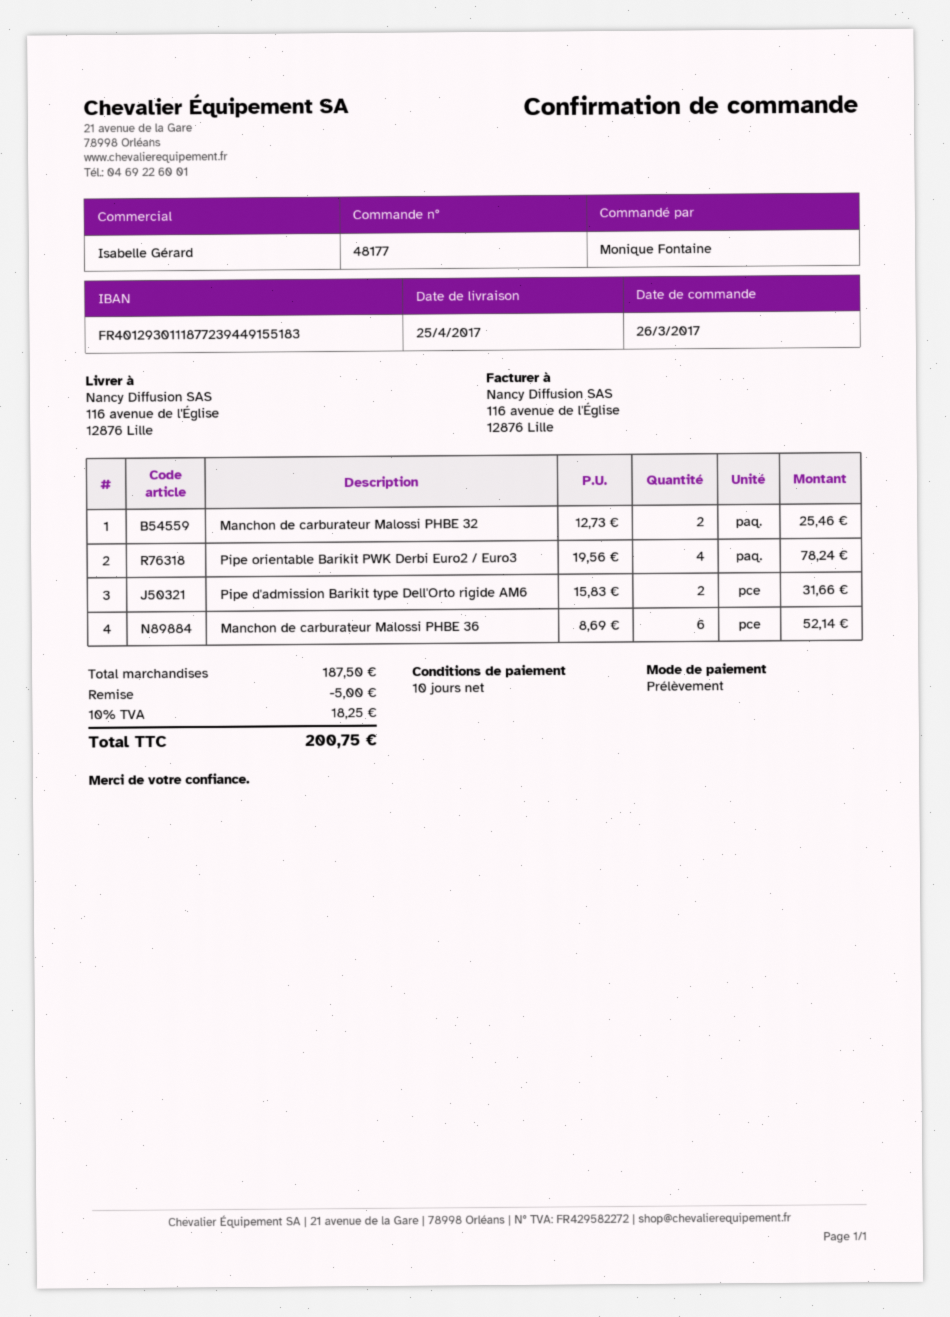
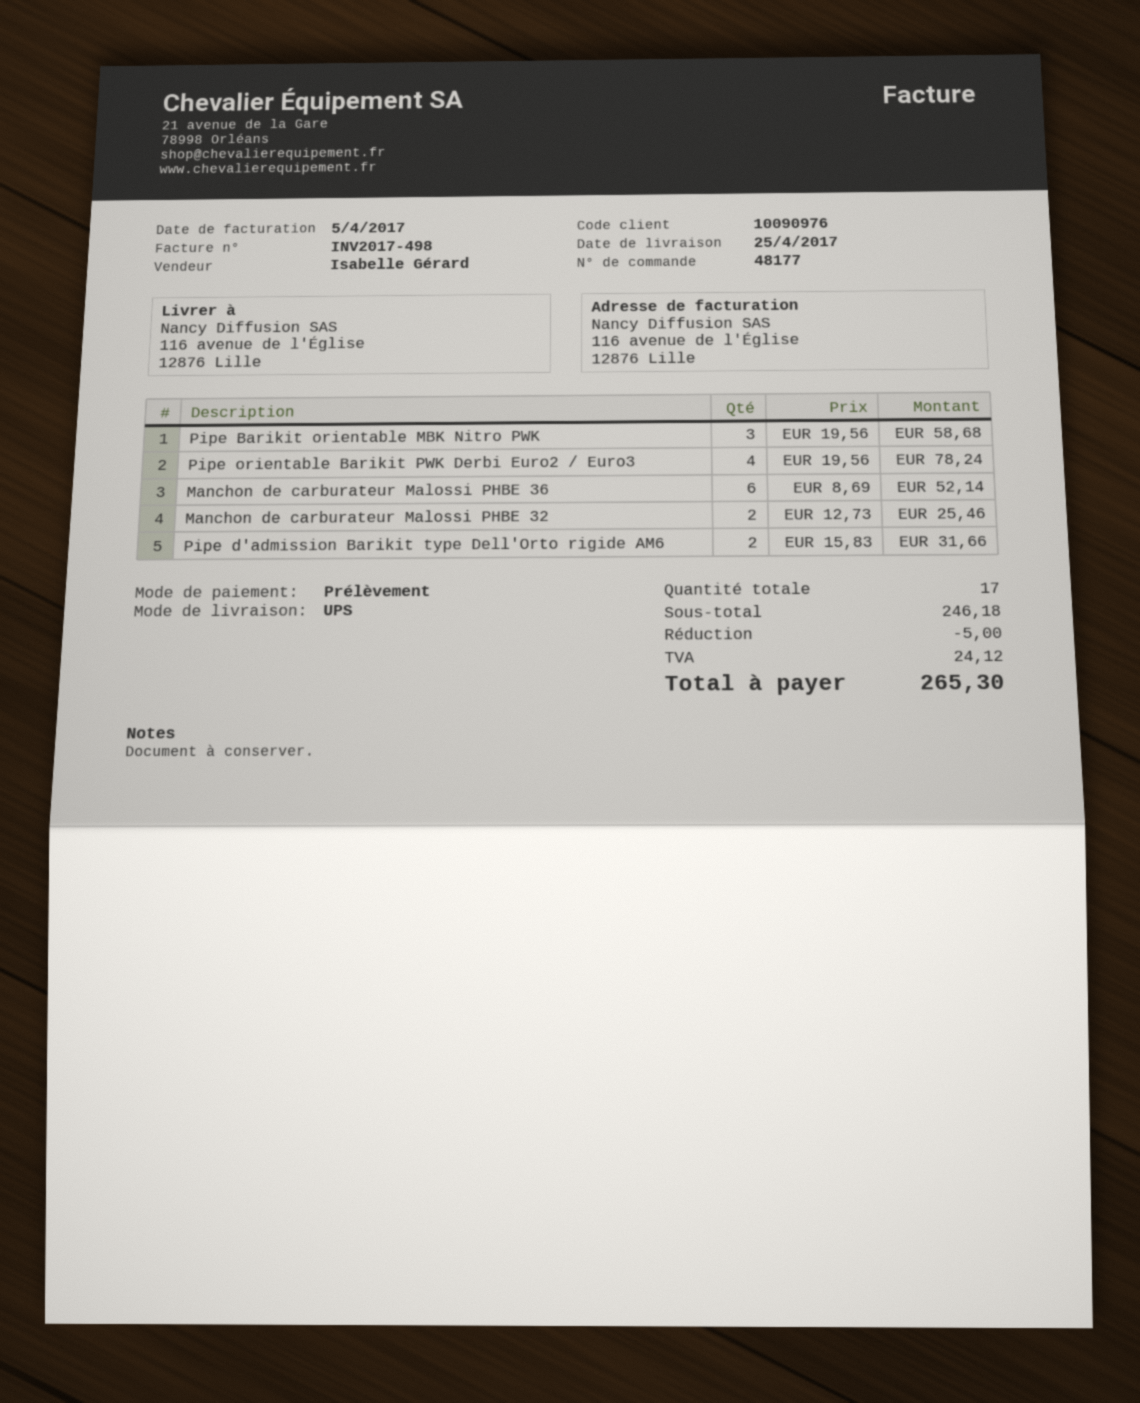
Pipe Barikit orientable MBK Nitro PWK: none -> 3 x 19.56 = 58.68
subtotal: 187.50 -> 246.18
tax: 18.25 -> 24.12
total: 200.75 -> 265.30

